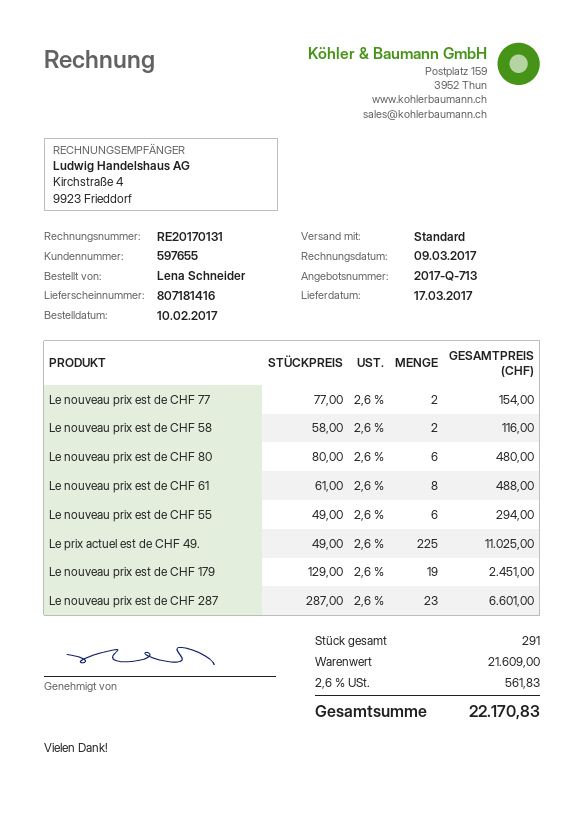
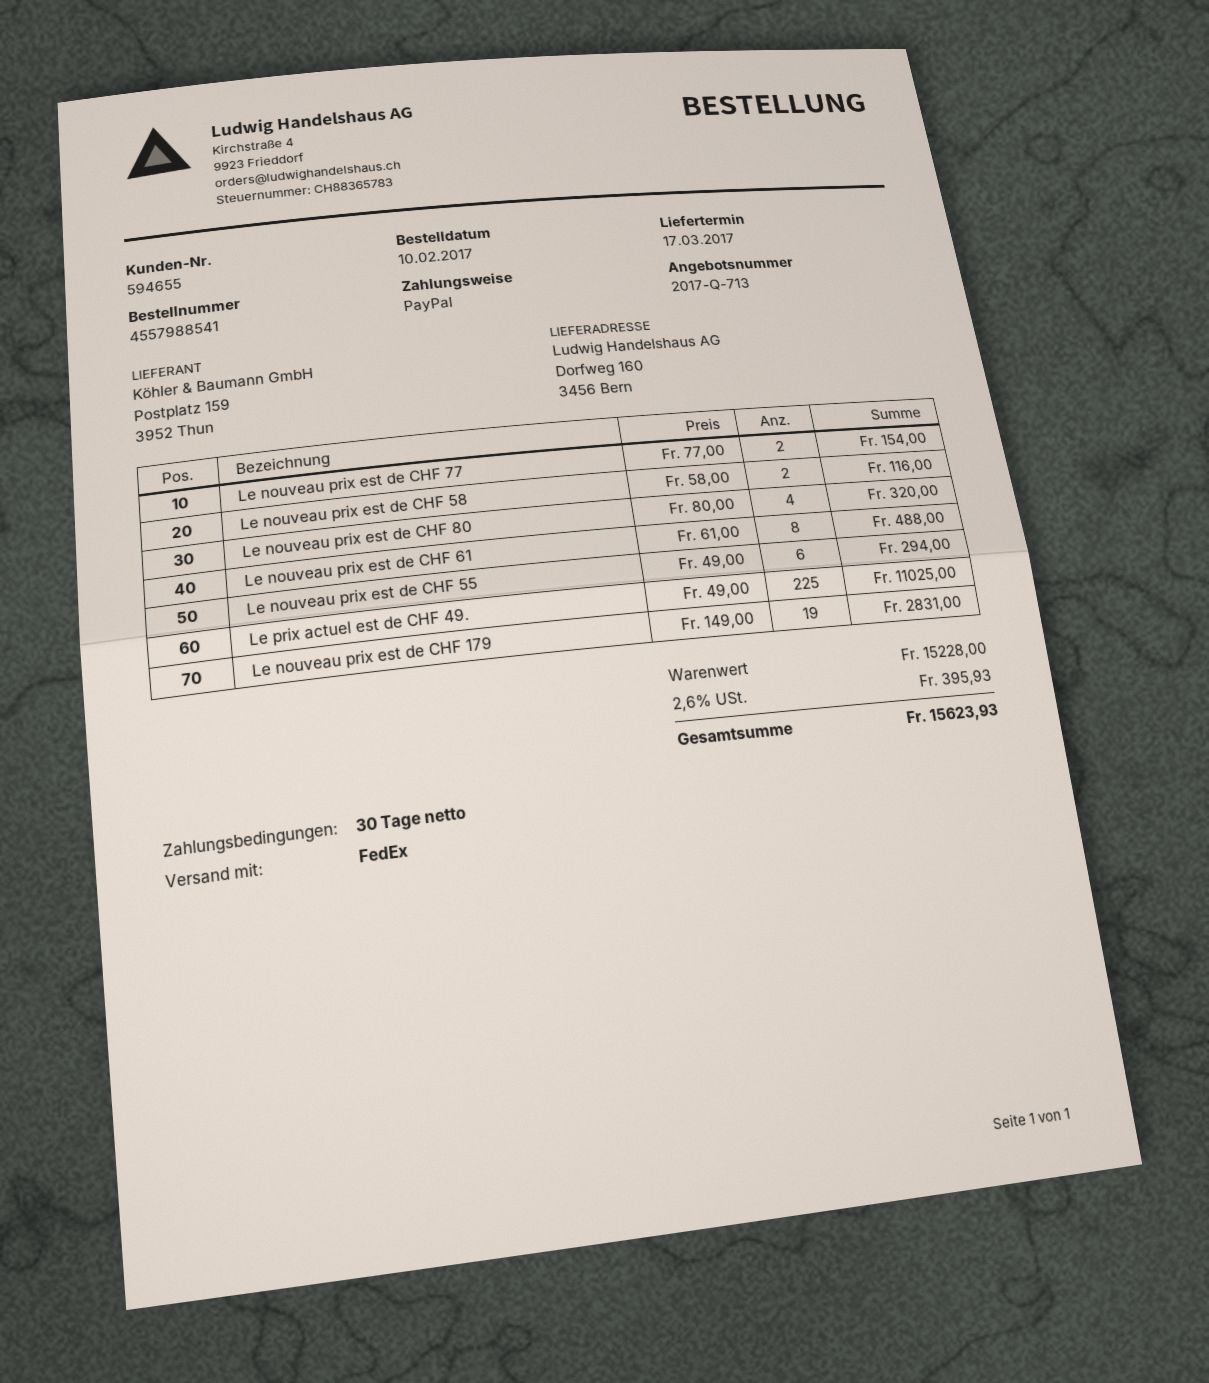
customer number: 597655 -> 594655
shipping method: standard -> FedEx
Le nouveau prix est de CHF 80: 6 x 80.00 = 480.00 -> 4 x 80.00 = 320.00
Le nouveau prix est de CHF 179: 19 x 129.00 = 2451.00 -> 19 x 149.00 = 2831.00
Le nouveau prix est de CHF 287: 23 x 287.00 = 6601.00 -> none
subtotal: 21609.00 -> 15228.00
tax: 2.6% = 561.83 -> 2.6% = 395.93
total: 22170.83 -> 15623.93

